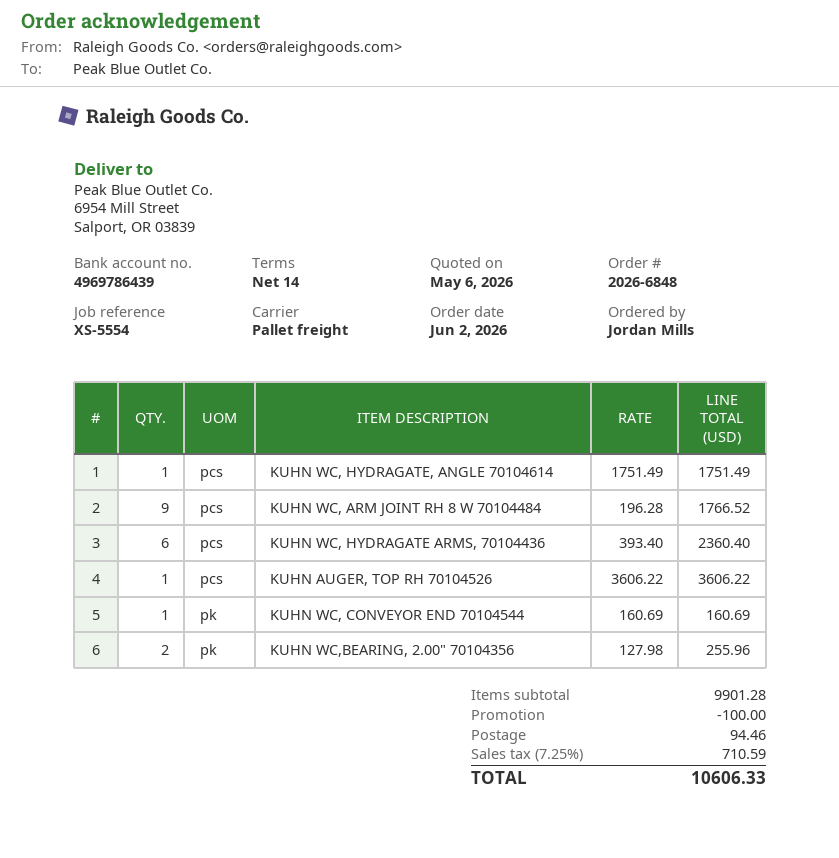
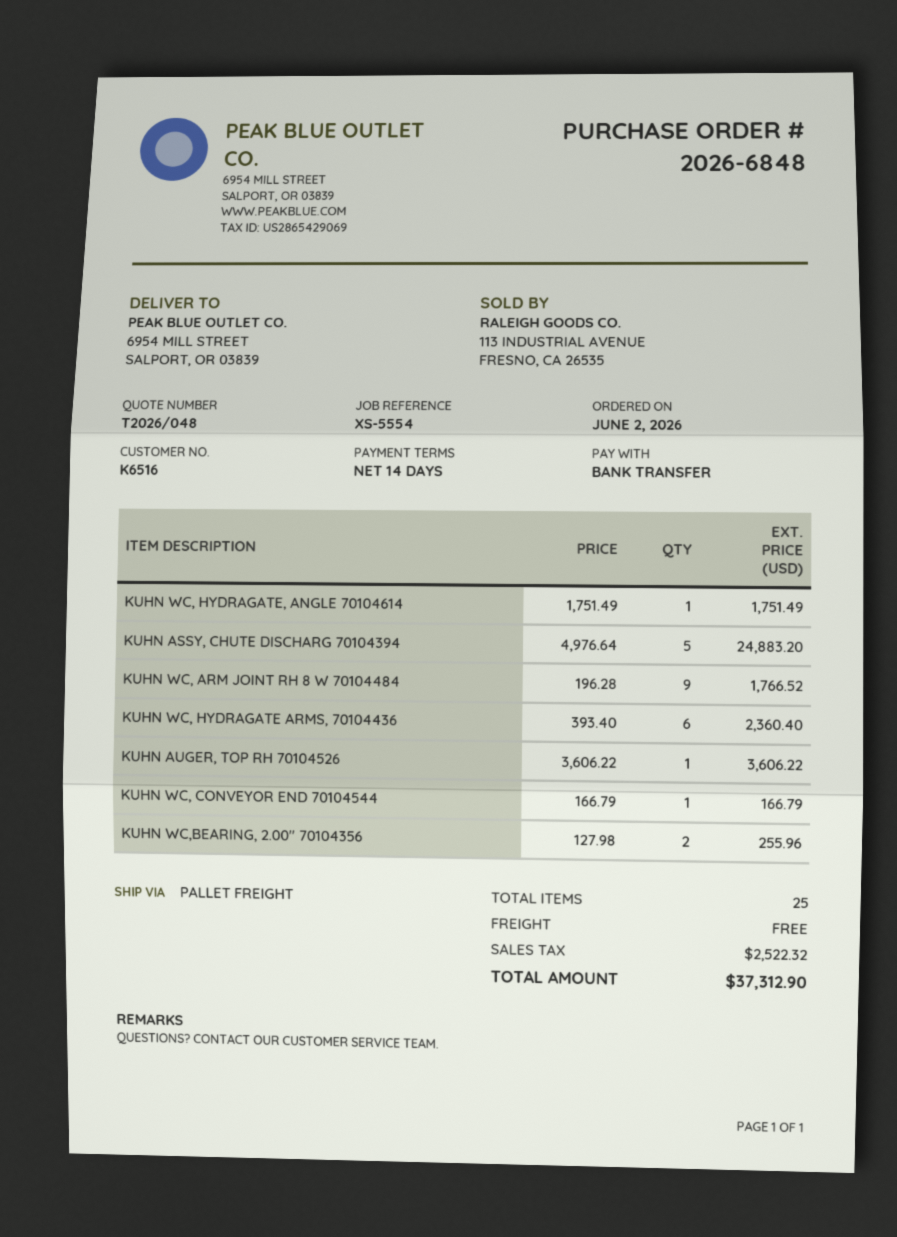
KUHN WC, CONVEYOR END 70104544: 1 x 160.69 = 160.69 -> 1 x 166.79 = 166.79
KUHN ASSY, CHUTE DISCHARG 70104394: none -> 5 x 4976.64 = 24883.20
discount: 100.00 -> none
shipping: 94.46 -> 0.00
tax: 710.59 -> 2522.32
total: 10606.33 -> 37312.90

